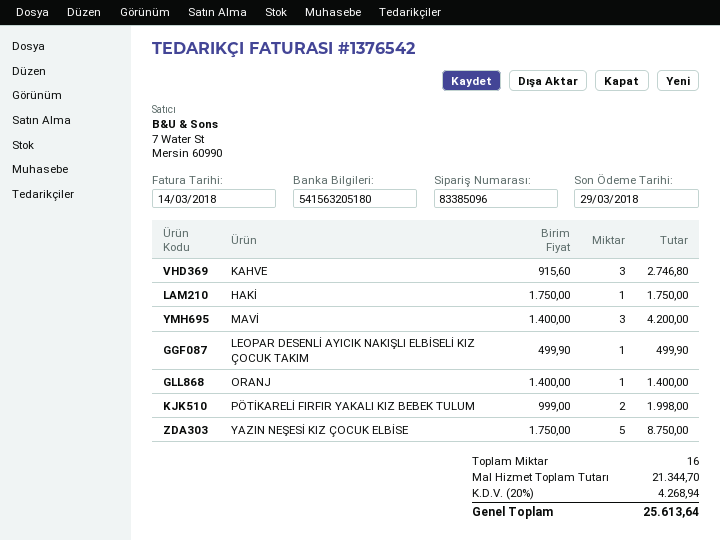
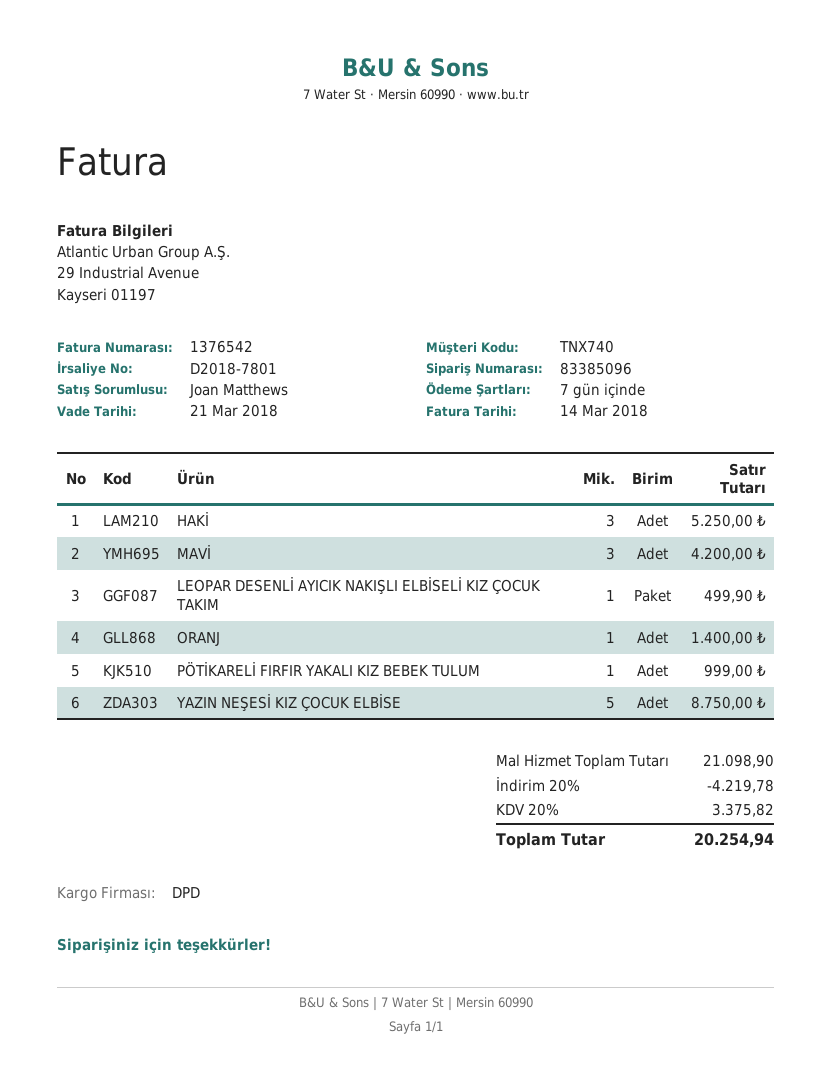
due date: 2018-03-29 -> 2018-03-21
KAHVE: 3 for 2746.80 -> none
HAKİ: 1 for 1750.00 -> 3 for 5250.00
PÖTİKARELİ FIRFIR YAKALI KIZ BEBEK TULUM: 2 for 1998.00 -> 1 for 999.00
subtotal: 21344.70 -> 21098.90
discount: none -> 20% = 4219.78
tax: 20% = 4268.94 -> 20% = 3375.82
total: 25613.64 -> 20254.94

